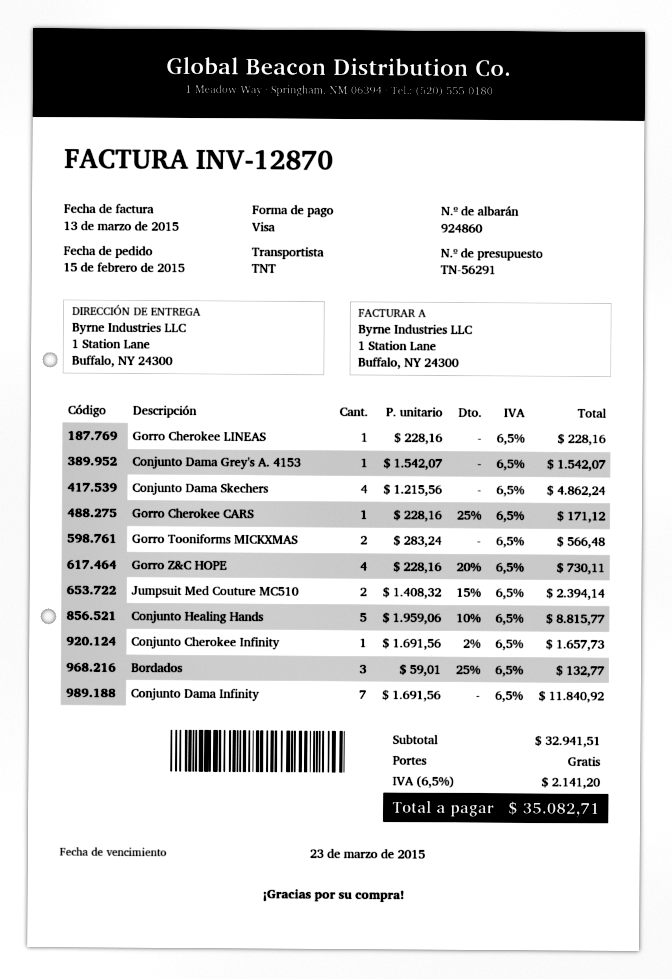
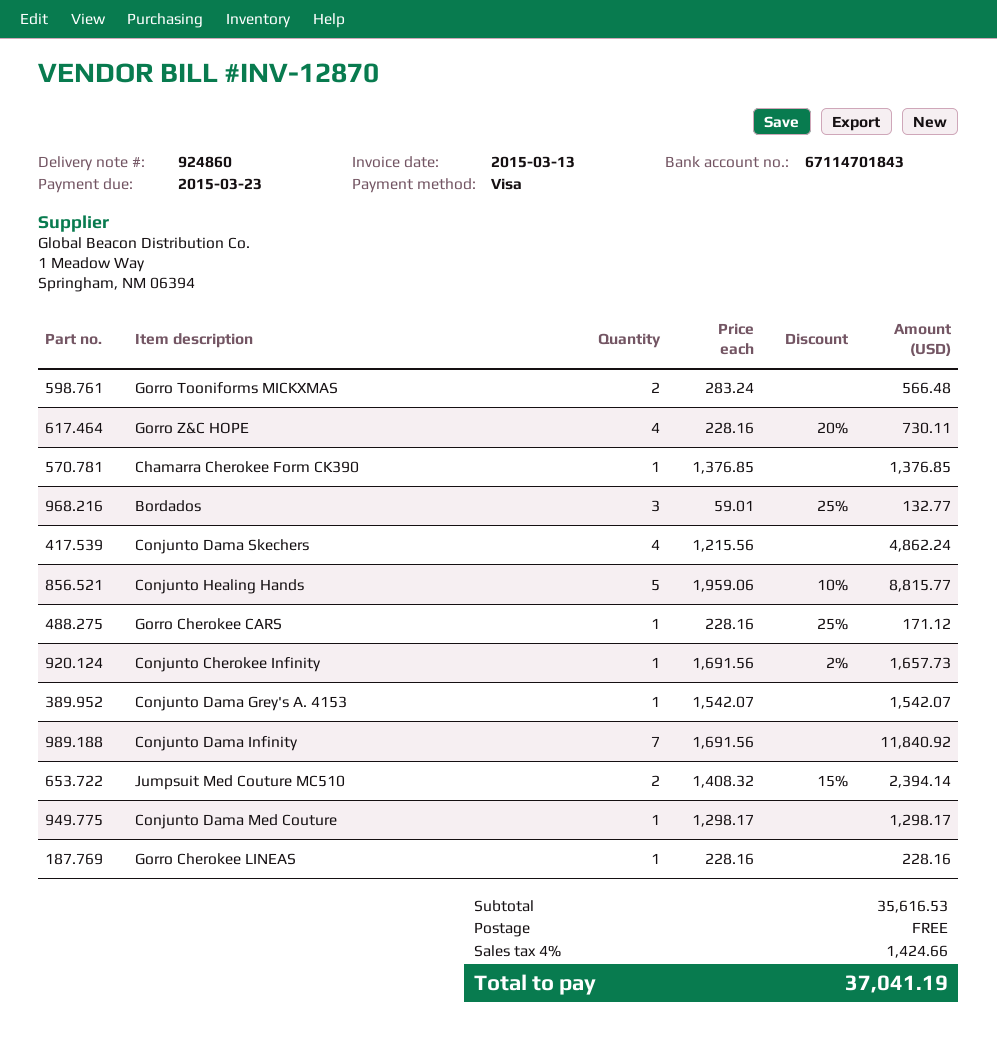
Chamarra Cherokee Form CK390: none -> 1 x 1376.85 = 1376.85
Conjunto Dama Med Couture: none -> 1 x 1298.17 = 1298.17
subtotal: 32941.51 -> 35616.53
tax: 6.5% = 2141.20 -> 4% = 1424.66
total: 35082.71 -> 37041.19

